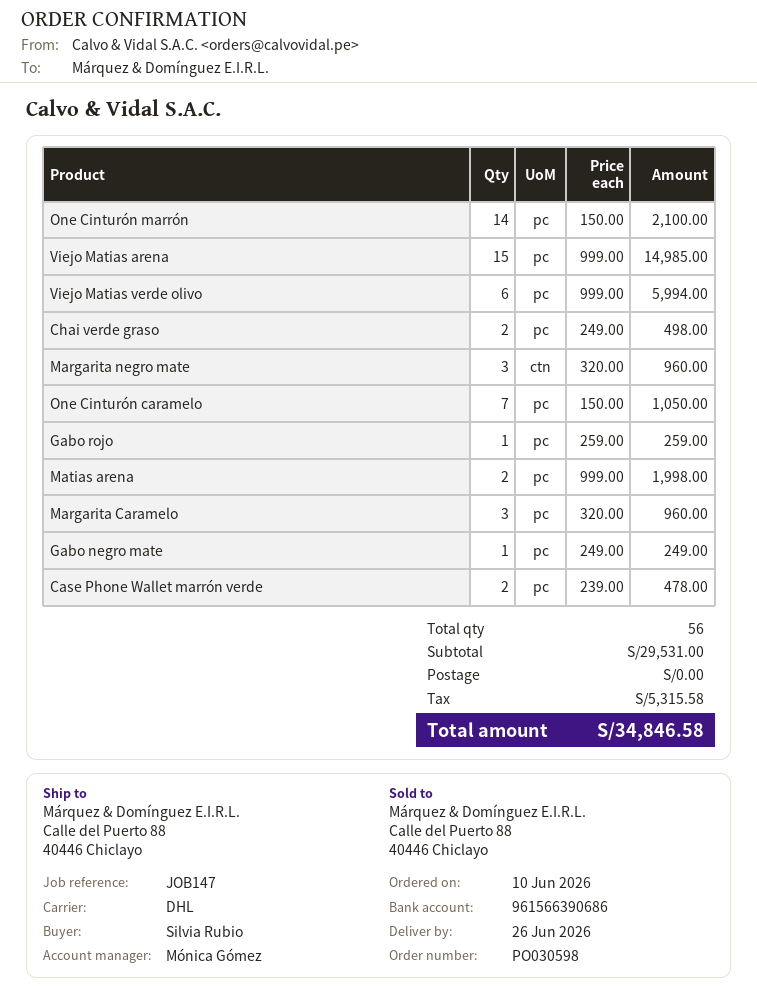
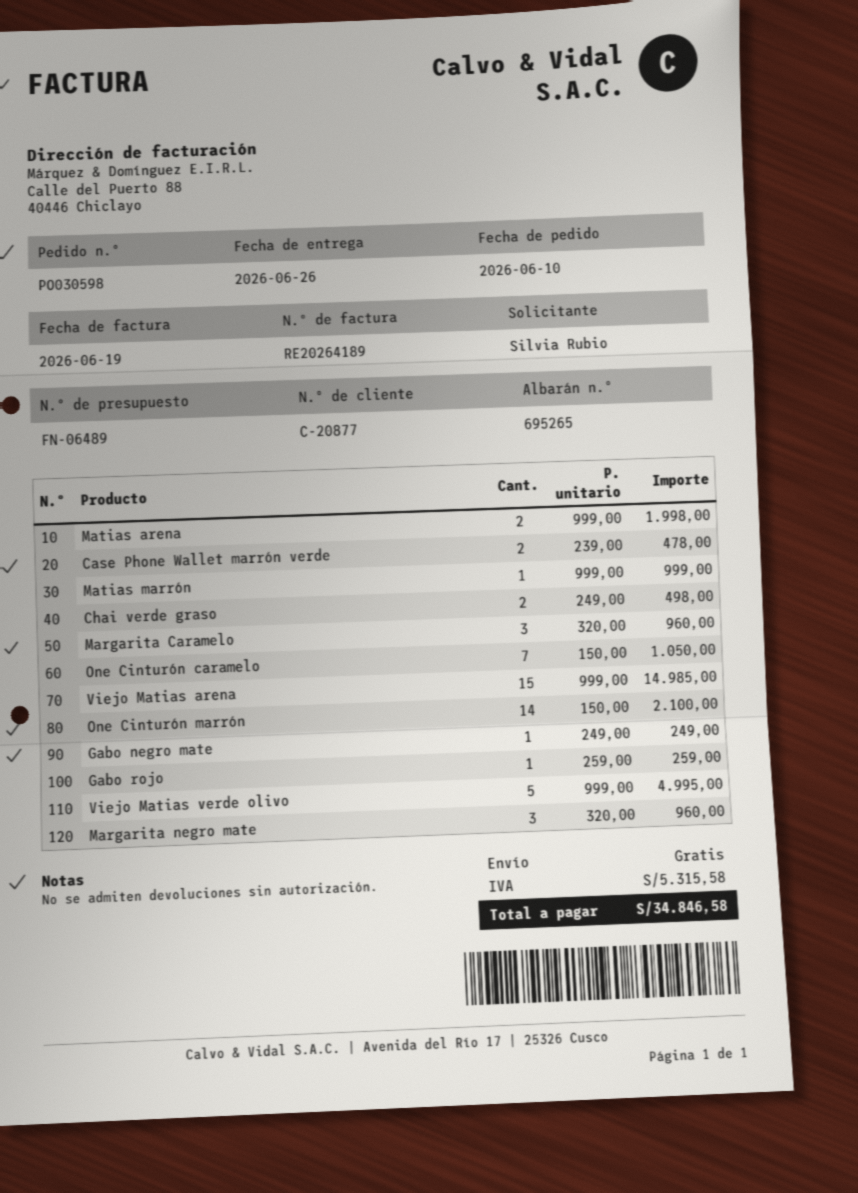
Viejo Matias verde olivo: 6 x 999.00 = 5994.00 -> 5 x 999.00 = 4995.00
Matias marrón: none -> 1 x 999.00 = 999.00

